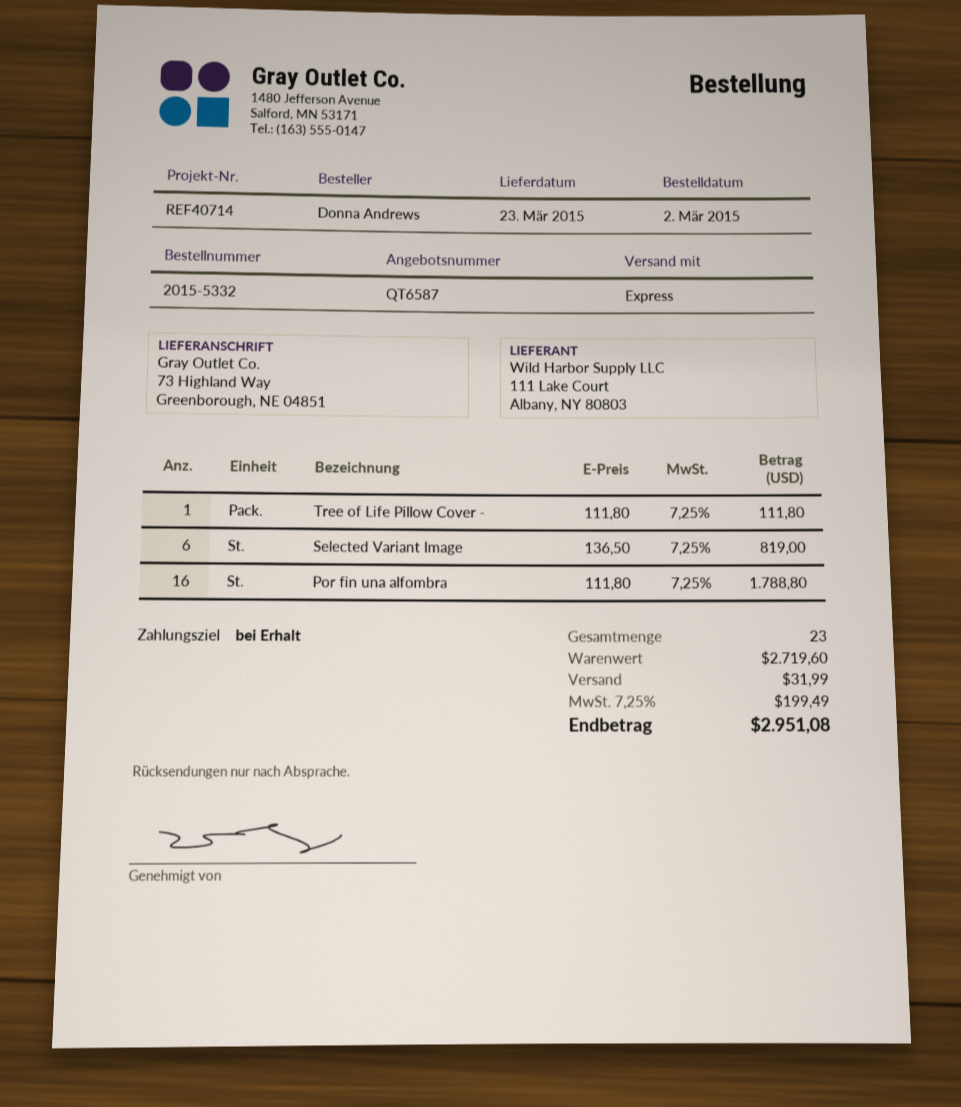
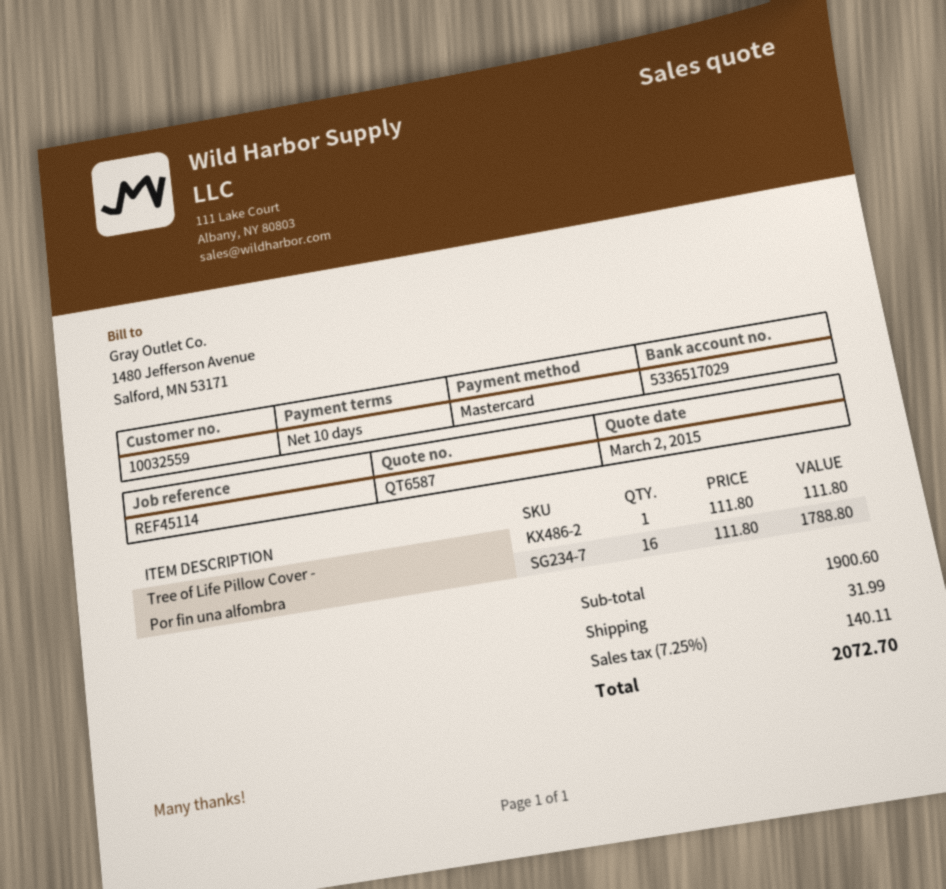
payment terms: on receipt -> 10 days
reference: REF40714 -> REF45114
Selected Variant Image: 6 x 136.50 = 819.00 -> none
subtotal: 2719.60 -> 1900.60
tax: 7.25% = 199.49 -> 7.25% = 140.11
total: 2951.08 -> 2072.70

